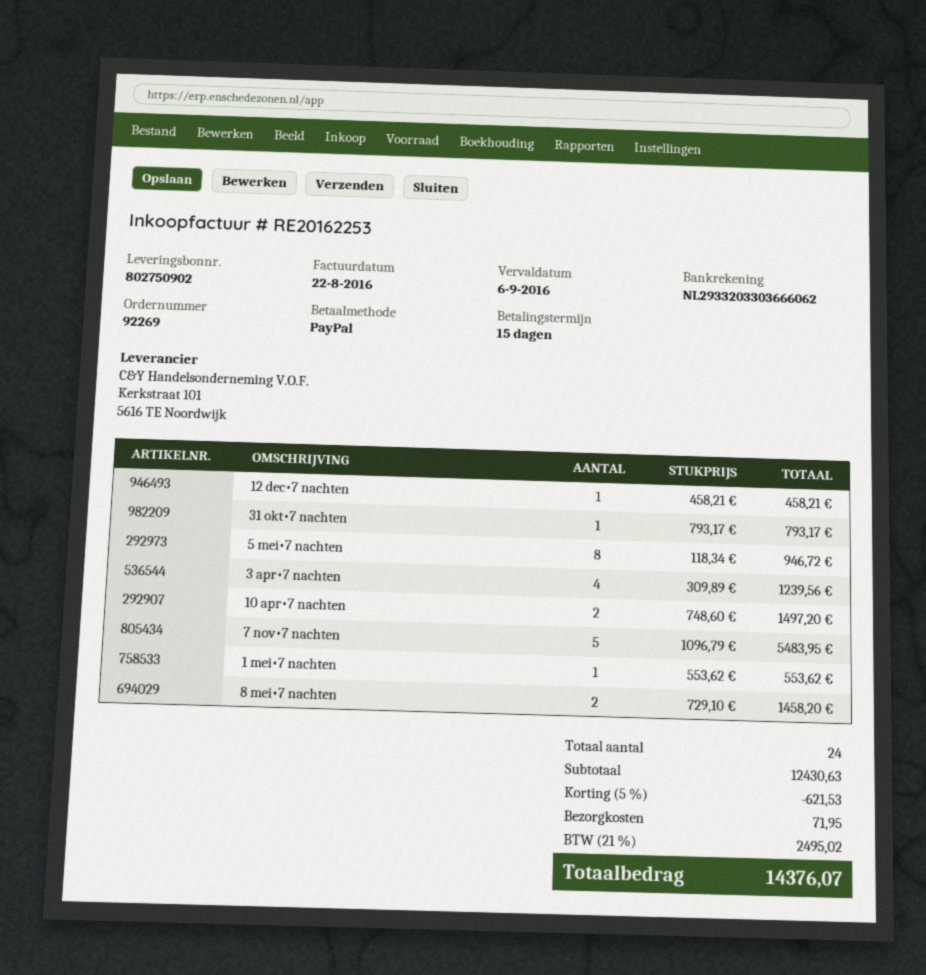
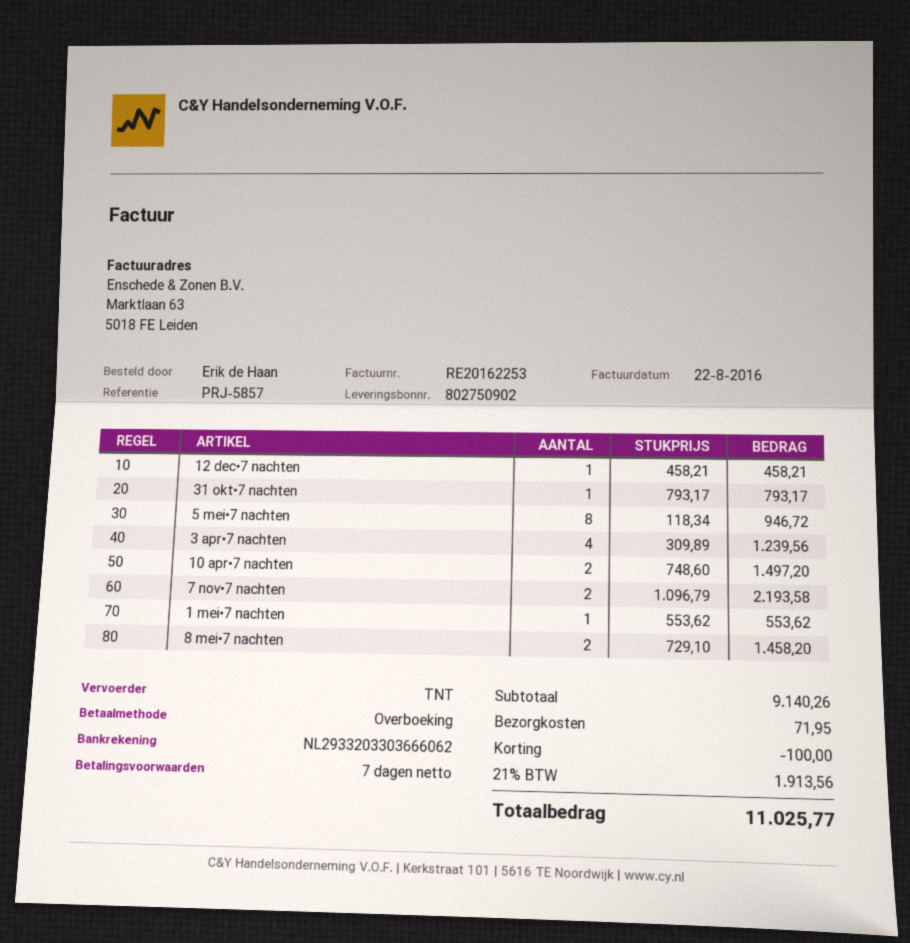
payment terms: 15 days -> 7 days
payment method: PayPal -> bank transfer
7 nov•7 nachten: 5 x 1096.79 = 5483.95 -> 2 x 1096.79 = 2193.58
subtotal: 12430.63 -> 9140.26
discount: 621.53 -> 100.00
tax: 21% = 2495.02 -> 21% = 1913.56
total: 14376.07 -> 11025.77

